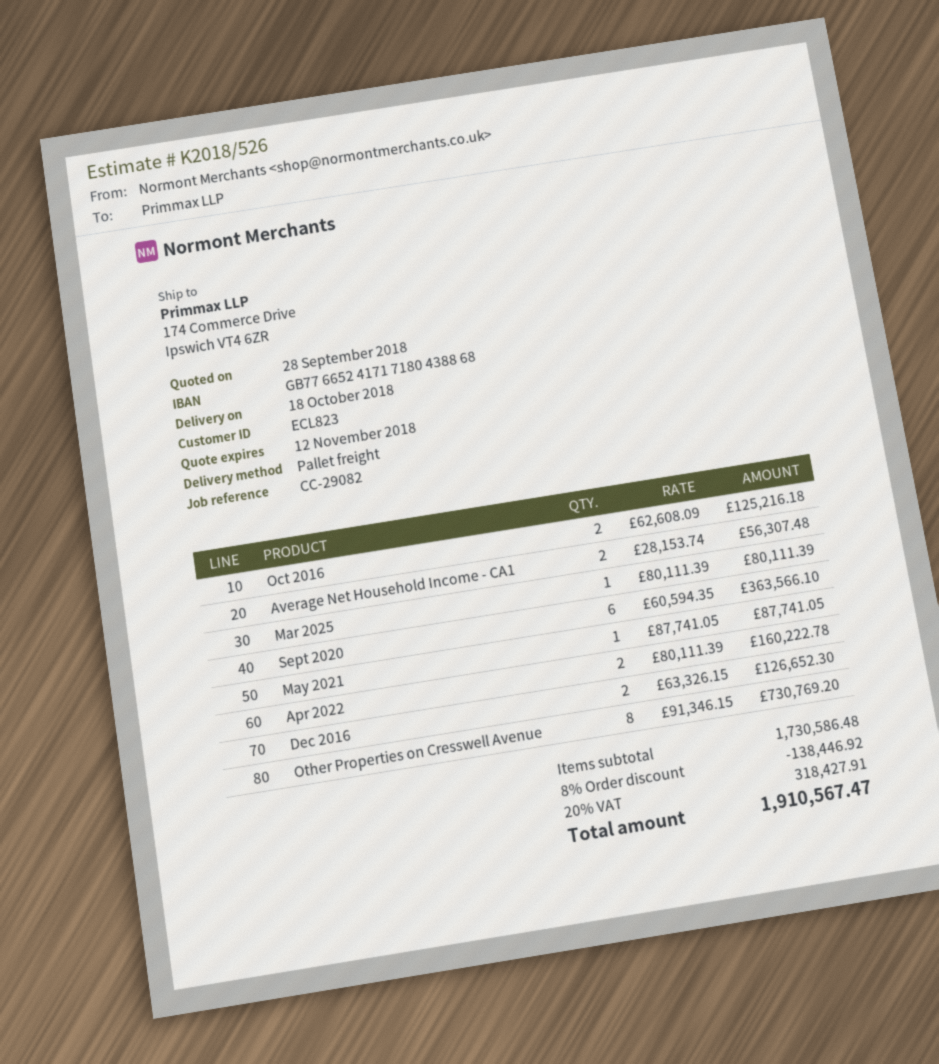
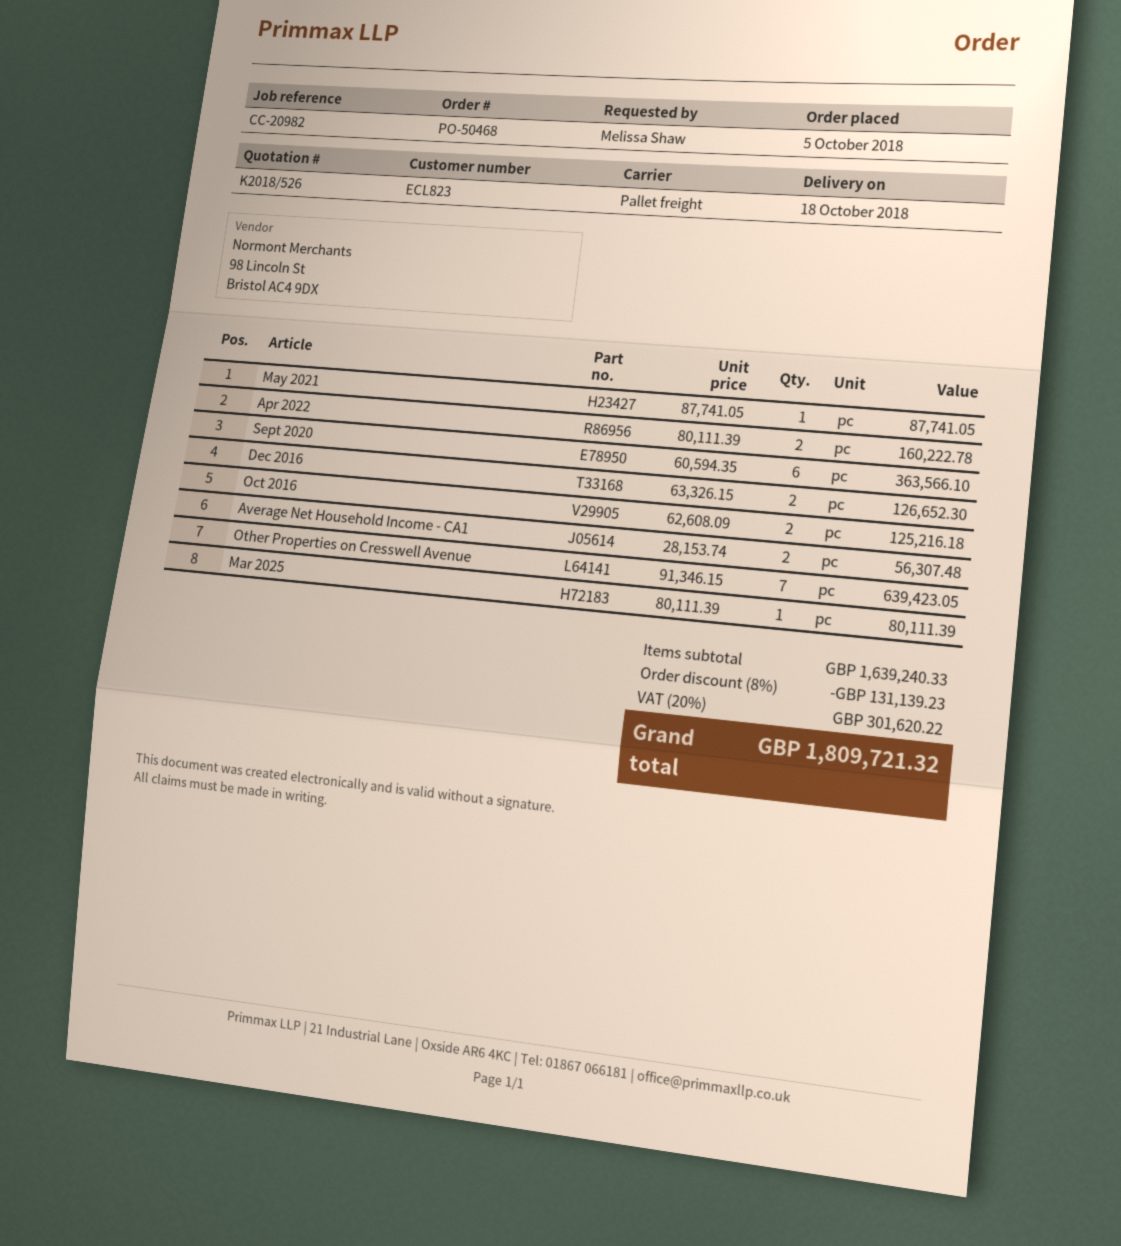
reference: CC-29082 -> CC-20982
Other Properties on Cresswell Avenue: 8 x 91346.15 = 730769.20 -> 7 x 91346.15 = 639423.05
subtotal: 1730586.48 -> 1639240.33
discount: 8% = 138446.92 -> 8% = 131139.23
tax: 20% = 318427.91 -> 20% = 301620.22
total: 1910567.47 -> 1809721.32

